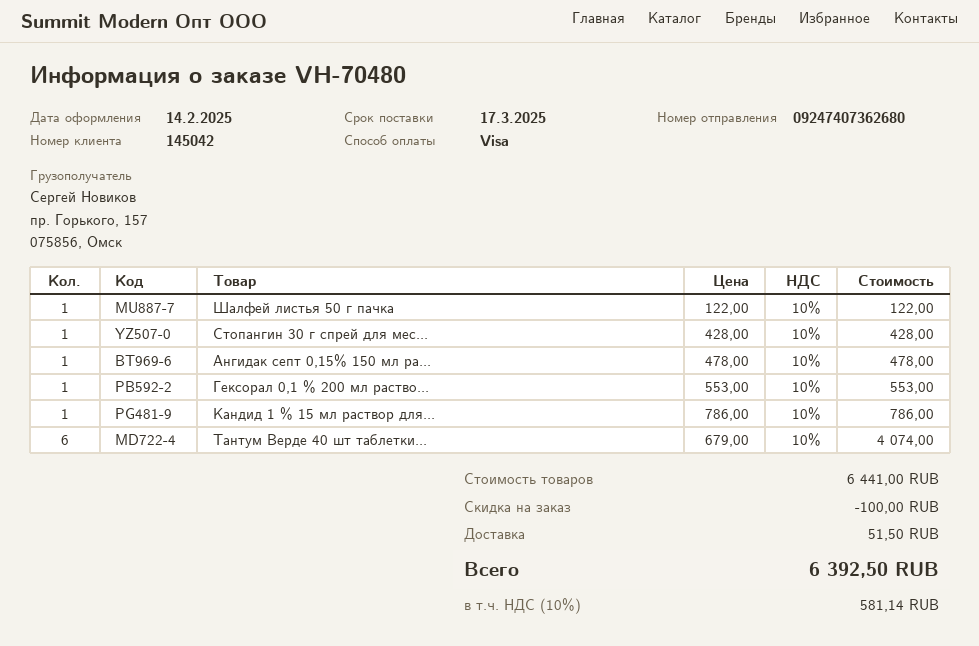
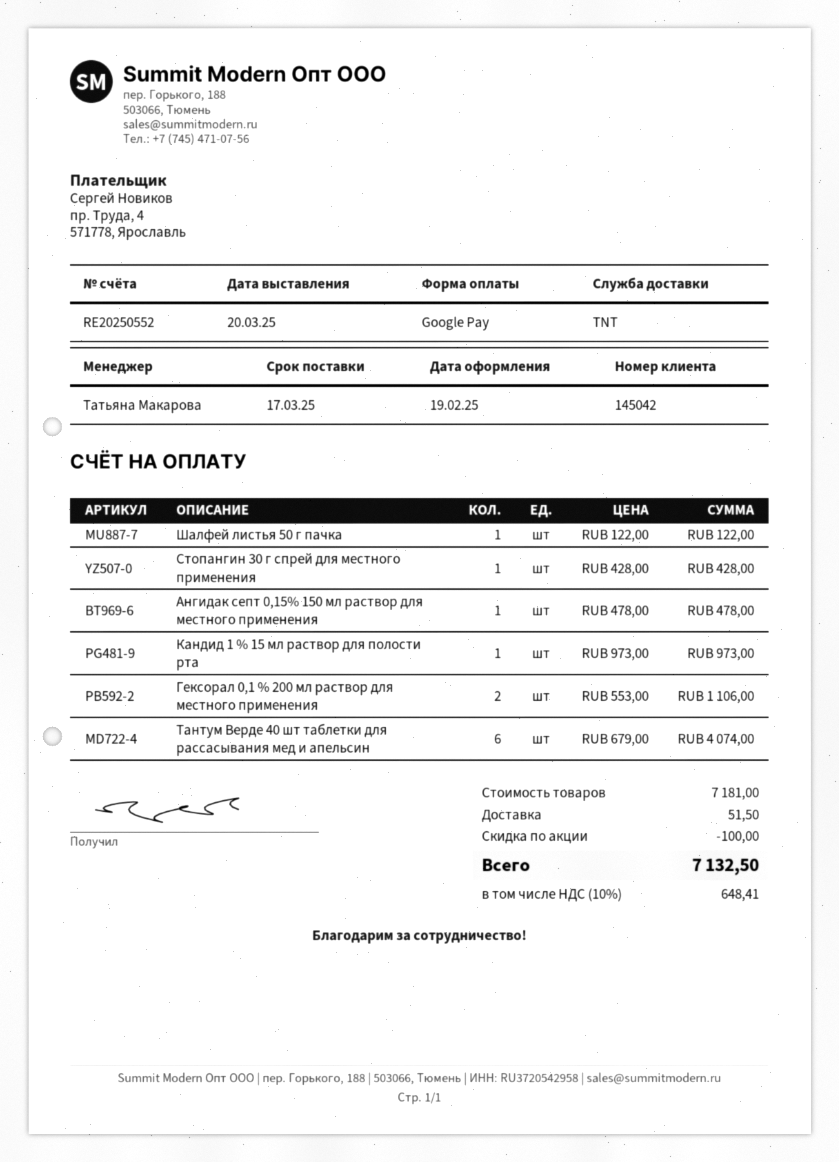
order date: 2025-02-14 -> 2025-02-19
payment method: Visa -> Google Pay
Гексорал 0,1 % 200 мл раство...: 1 x 553.00 = 553.00 -> 2 x 553.00 = 1106.00
Кандид 1 % 15 мл раствор для...: 1 x 786.00 = 786.00 -> 1 x 973.00 = 973.00
subtotal: 6441.00 -> 7181.00
tax: 10% = 581.14 -> 10% = 648.41
total: 6392.50 -> 7132.50

